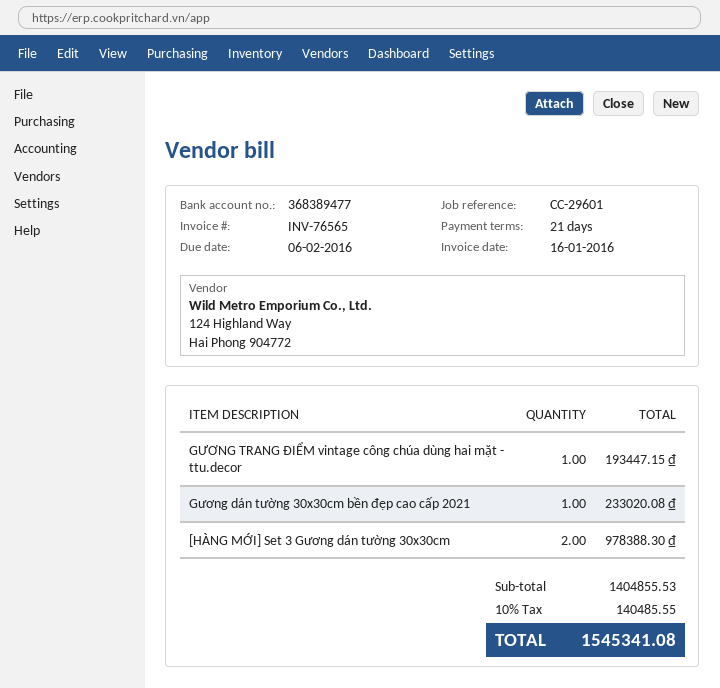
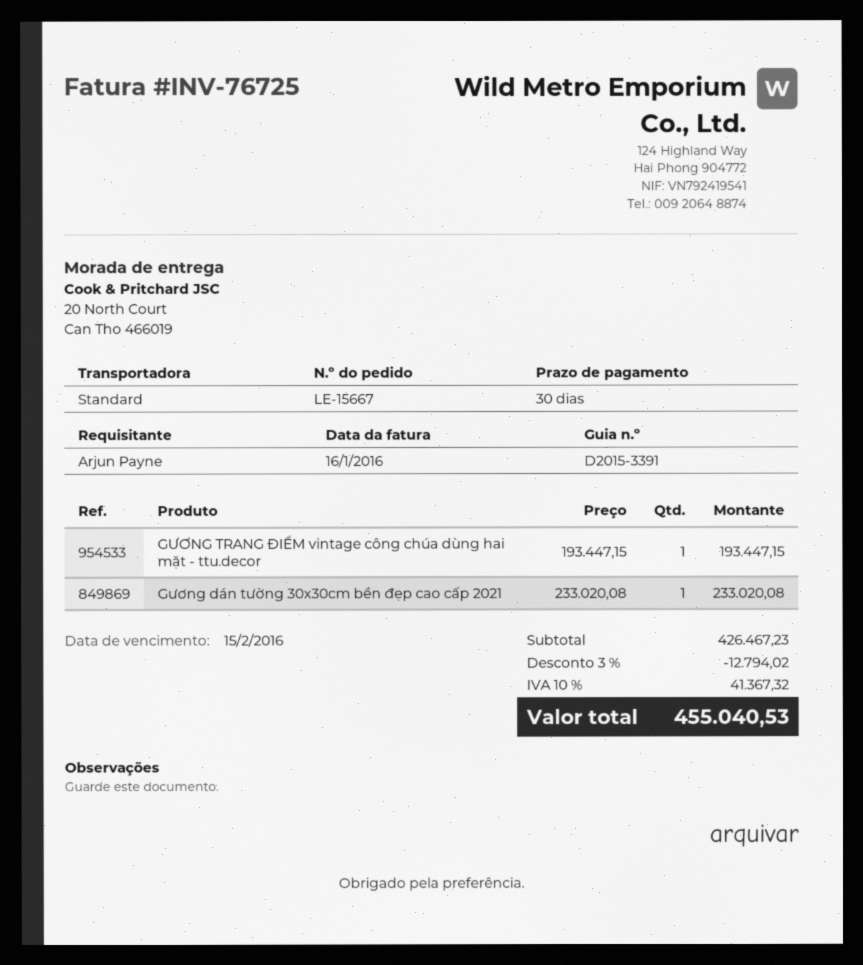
invoice number: INV-76565 -> INV-76725
payment terms: 21 days -> 30 days
due date: 2016-02-06 -> 2016-02-15
[HÀNG MỚI] Set 3 Gương dán tường 30x30cm: 2 for 978388.30 -> none
subtotal: 1404855.53 -> 426467.23
discount: none -> 3% = 12794.02
tax: 10% = 140485.55 -> 10% = 41367.32
total: 1545341.08 -> 455040.53

